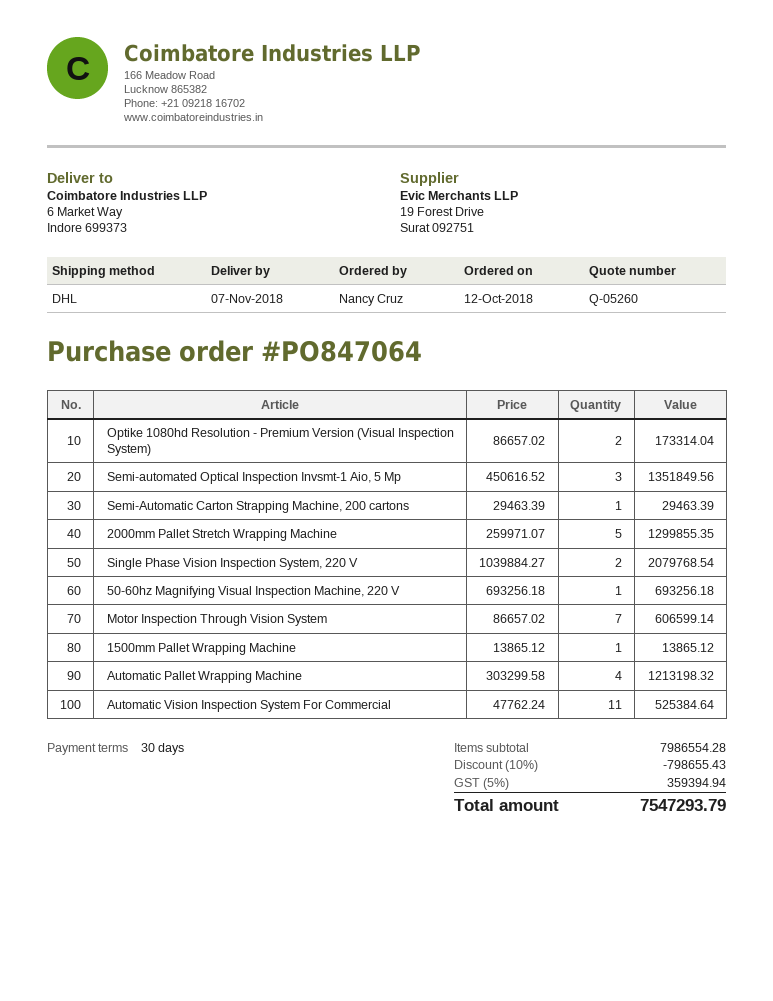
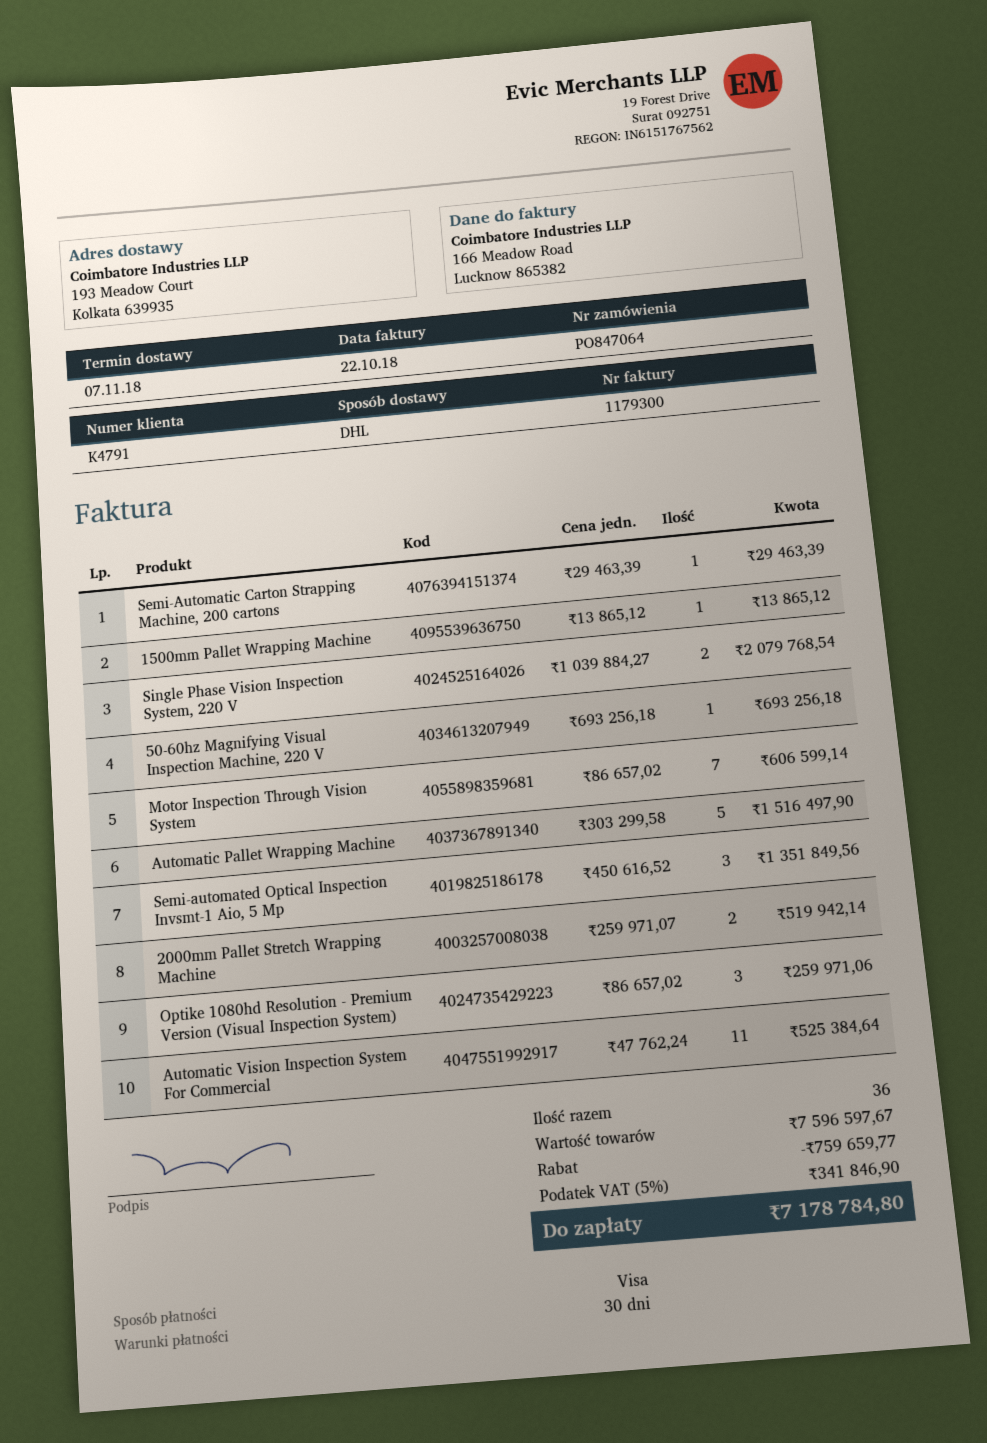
ship to: 6 Market Way, Indore 699373 -> 193 Meadow Court, Kolkata 639935
Optike 1080hd Resolution - Premium Version (Visual Inspection System): 2 x 86657.02 = 173314.04 -> 3 x 86657.02 = 259971.06
2000mm Pallet Stretch Wrapping Machine: 5 x 259971.07 = 1299855.35 -> 2 x 259971.07 = 519942.14
Automatic Pallet Wrapping Machine: 4 x 303299.58 = 1213198.32 -> 5 x 303299.58 = 1516497.90
subtotal: 7986554.28 -> 7596597.67
discount: 798655.43 -> 759659.77
tax: 5% = 359394.94 -> 5% = 341846.90
total: 7547293.79 -> 7178784.80

